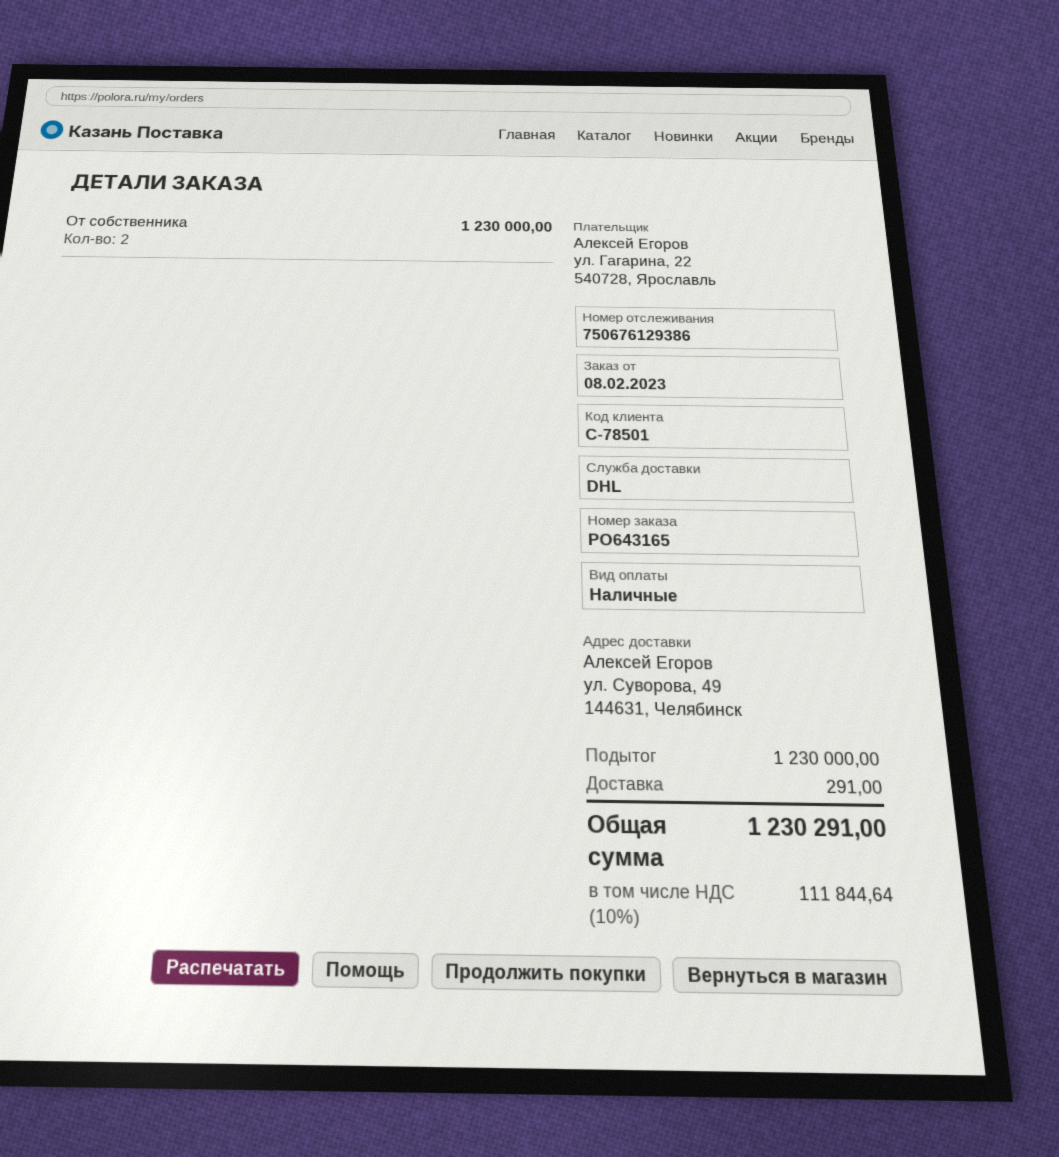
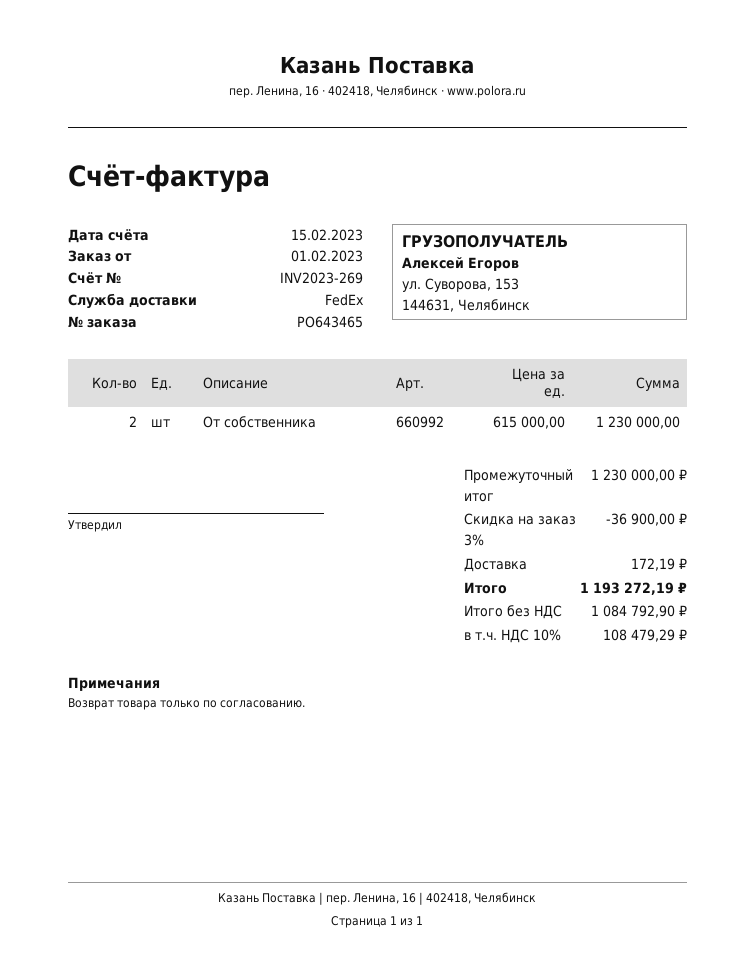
order number: PO643165 -> PO643465
order date: 2023-02-08 -> 2023-02-01
shipping method: DHL -> FedEx
ship to: ул. Суворова, 49, 144631, Челябинск -> ул. Суворова, 153, 144631, Челябинск
discount: none -> 3% = 36900.00
shipping: 291.00 -> 172.19
tax: 10% = 111844.64 -> 10% = 108479.29
total: 1230291.00 -> 1193272.19

